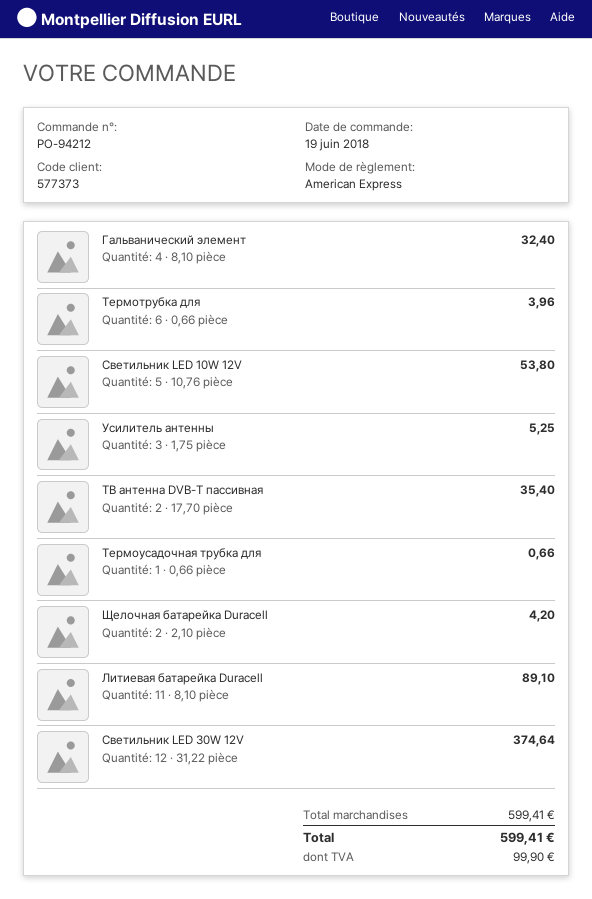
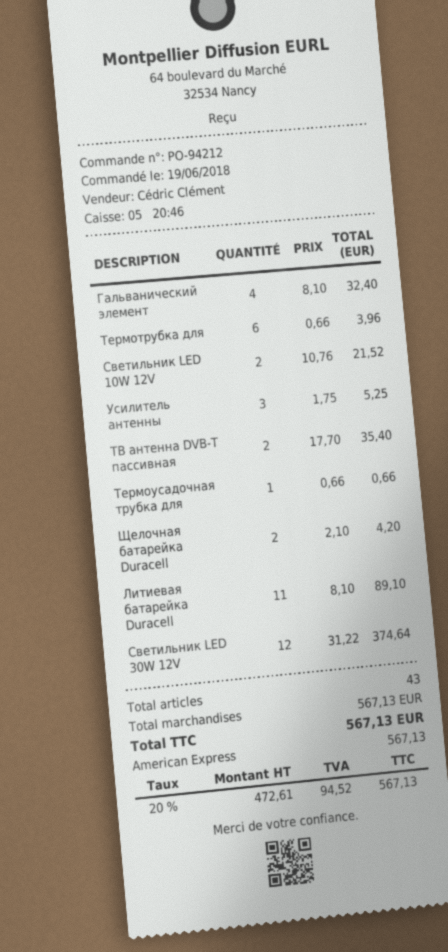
Светильник LED 10W 12V: 5 x 10.76 = 53.80 -> 2 x 10.76 = 21.52
subtotal: 599.41 -> 567.13
tax: 99.90 -> 94.52
total: 599.41 -> 567.13

